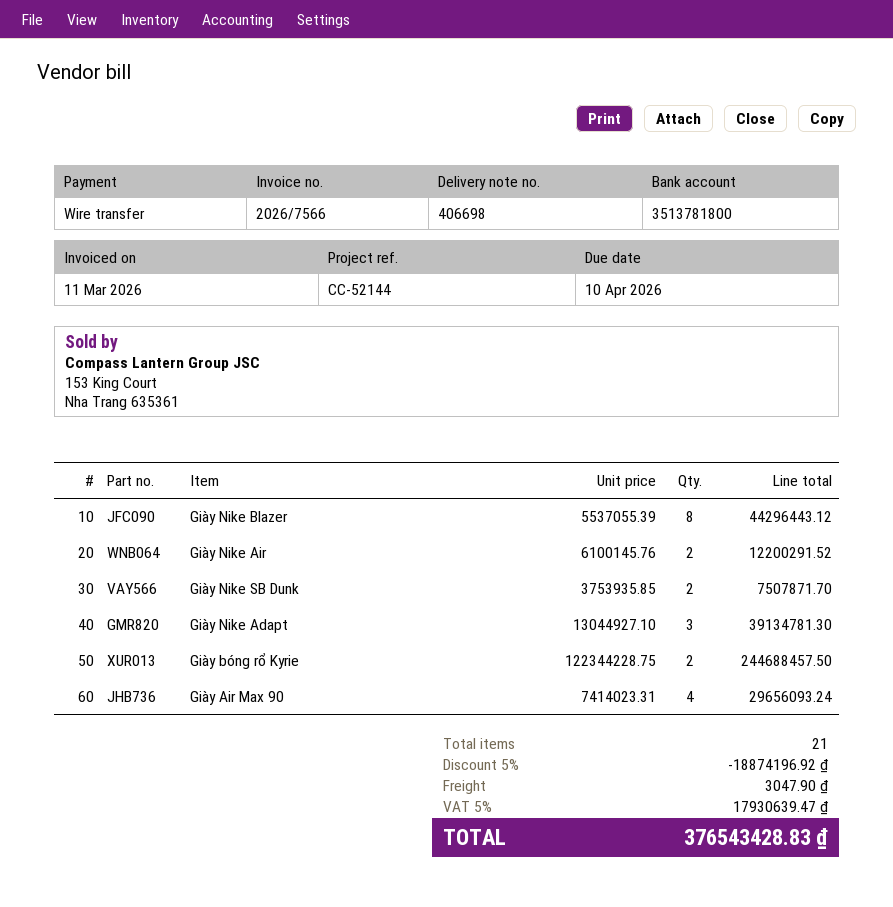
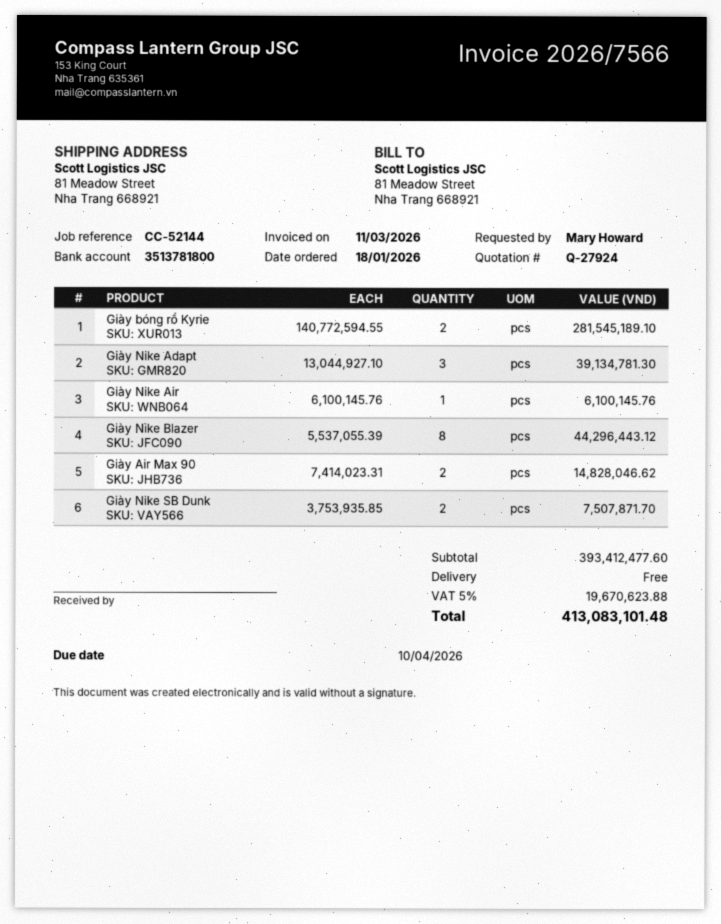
Giày Nike Air: 2 x 6100145.76 = 12200291.52 -> 1 x 6100145.76 = 6100145.76
Giày bóng rổ Kyrie: 2 x 122344228.75 = 244688457.50 -> 2 x 140772594.55 = 281545189.10
Giày Air Max 90: 4 x 7414023.31 = 29656093.24 -> 2 x 7414023.31 = 14828046.62
discount: 5% = 18874196.92 -> none
shipping: 3047.90 -> 0.00
tax: 5% = 17930639.47 -> 5% = 19670623.88
total: 376543428.83 -> 413083101.48

